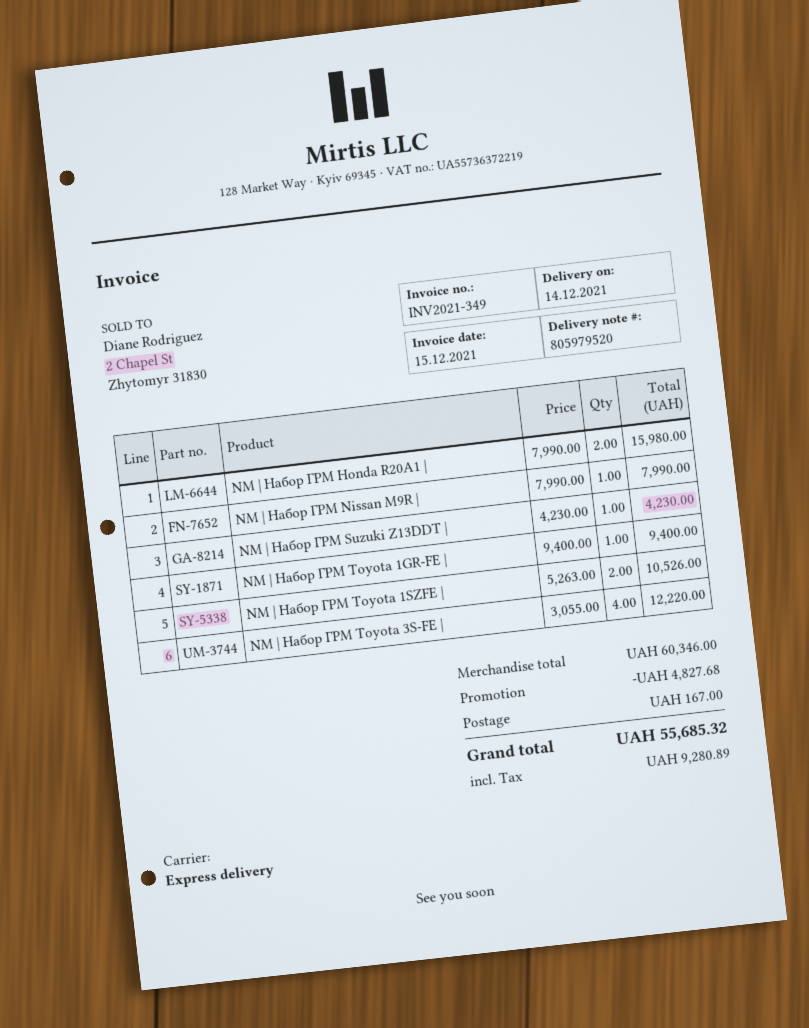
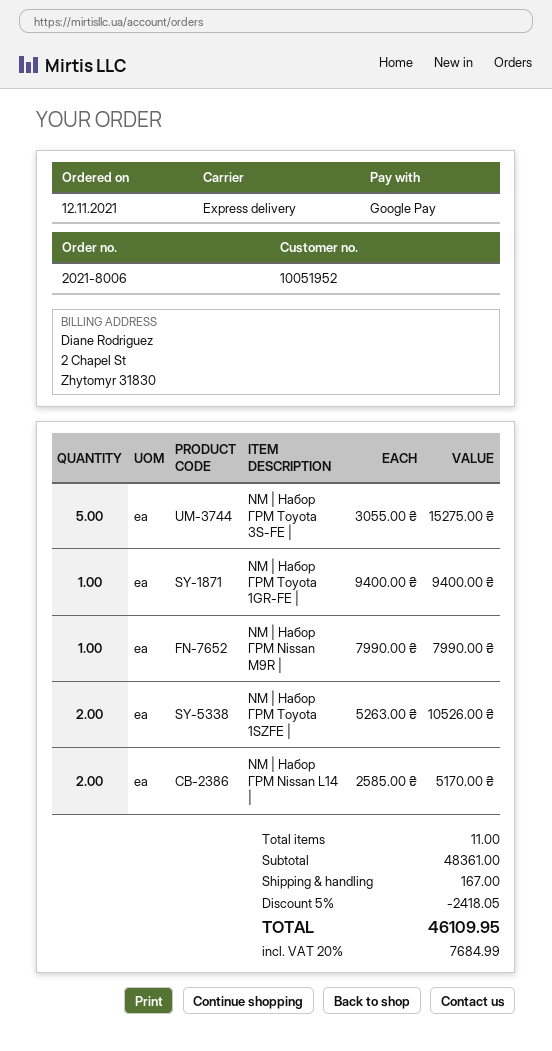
NM | Набор ГРМ Honda R20A1 |: 2 x 7990.00 = 15980.00 -> none
NM | Набор ГРМ Suzuki Z13DDT |: 1 x 4230.00 = 4230.00 -> none
NM | Набор ГРМ Toyota 3S-FE |: 4 x 3055.00 = 12220.00 -> 5 x 3055.00 = 15275.00
NM | Набор ГРМ Nissan L14 |: none -> 2 x 2585.00 = 5170.00
subtotal: 60346.00 -> 48361.00
discount: 4827.68 -> 2418.05
tax: 9280.89 -> 7684.99
total: 55685.32 -> 46109.95

